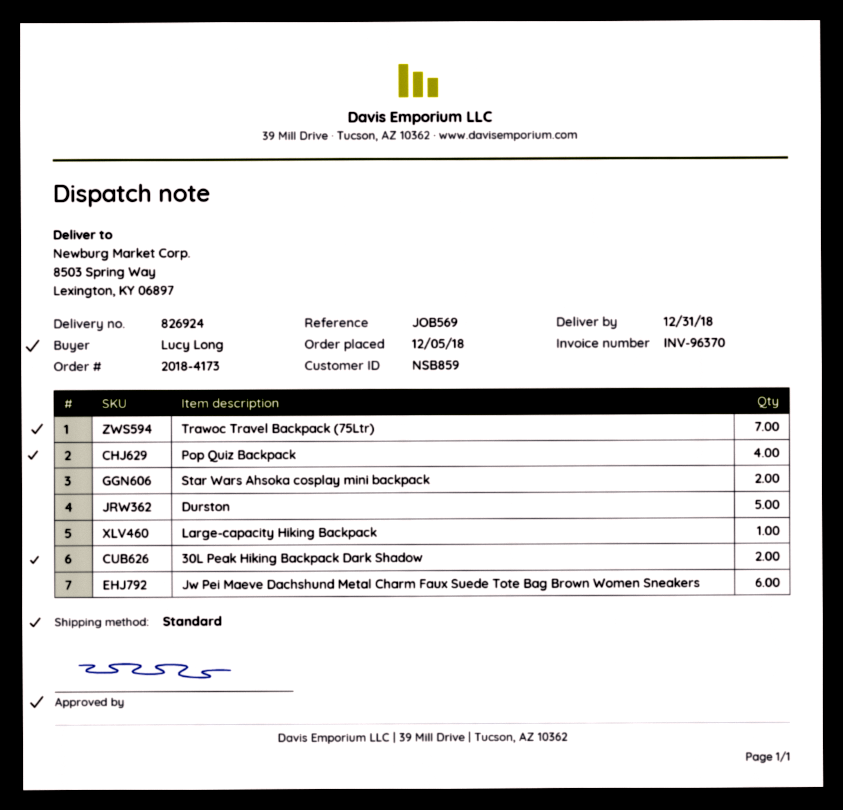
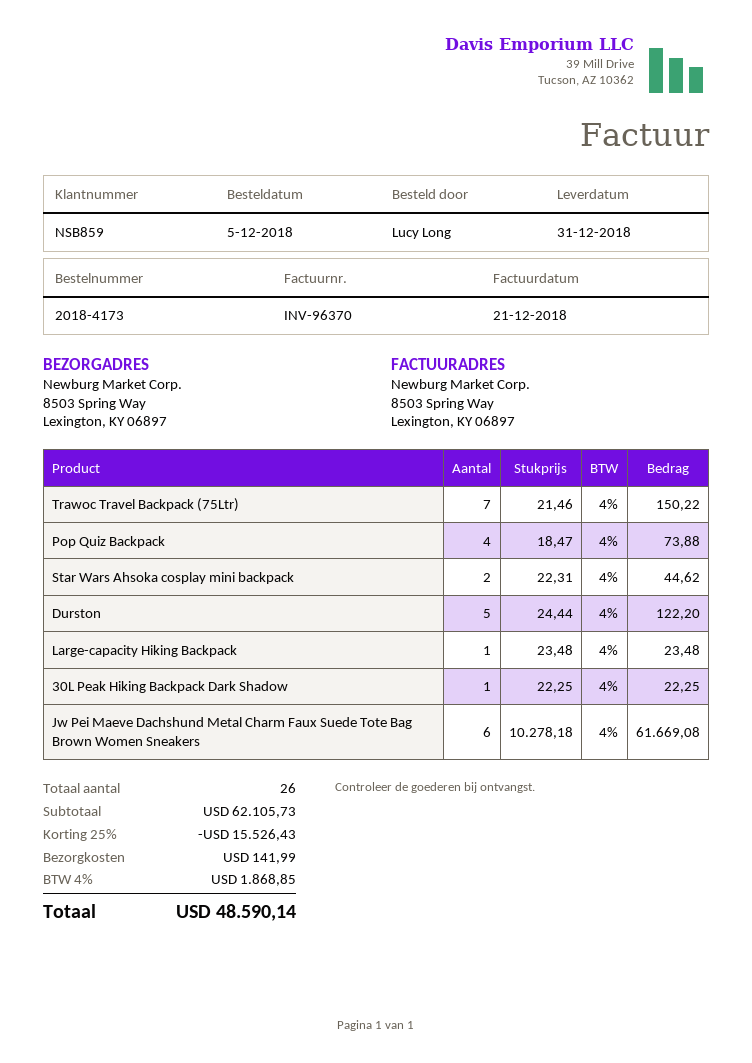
30L Peak Hiking Backpack Dark Shadow: 2 -> 1

